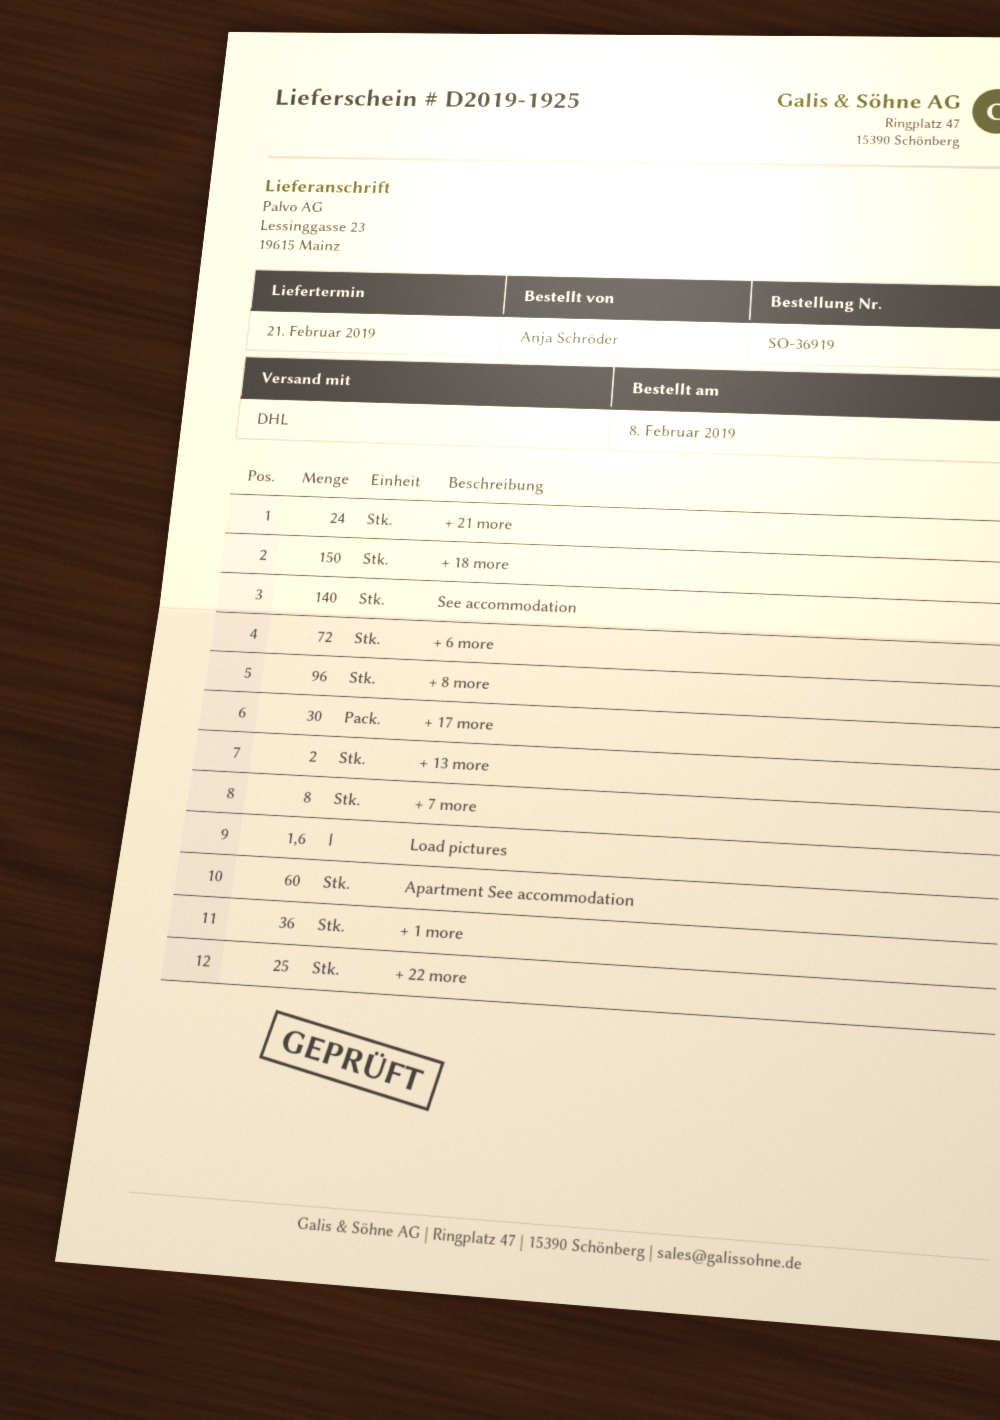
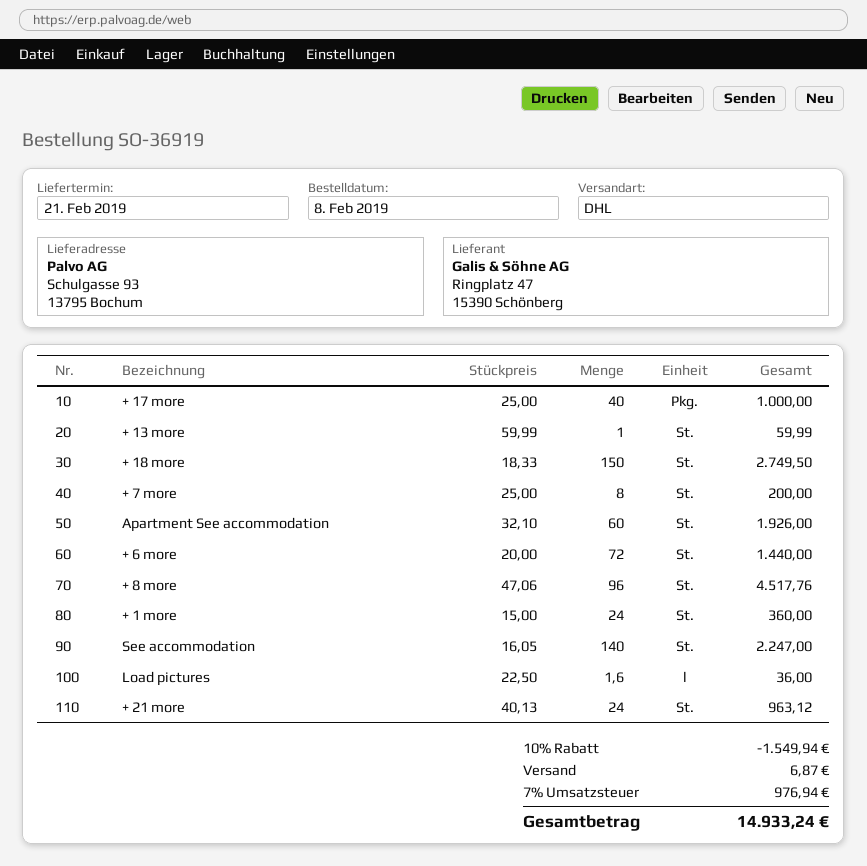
ship to: Lessinggasse 23, 19615 Mainz -> Schulgasse 93, 13795 Bochum
+ 17 more: 30 -> 40
+ 13 more: 2 -> 1
+ 1 more: 36 -> 24
+ 22 more: 25 -> none

